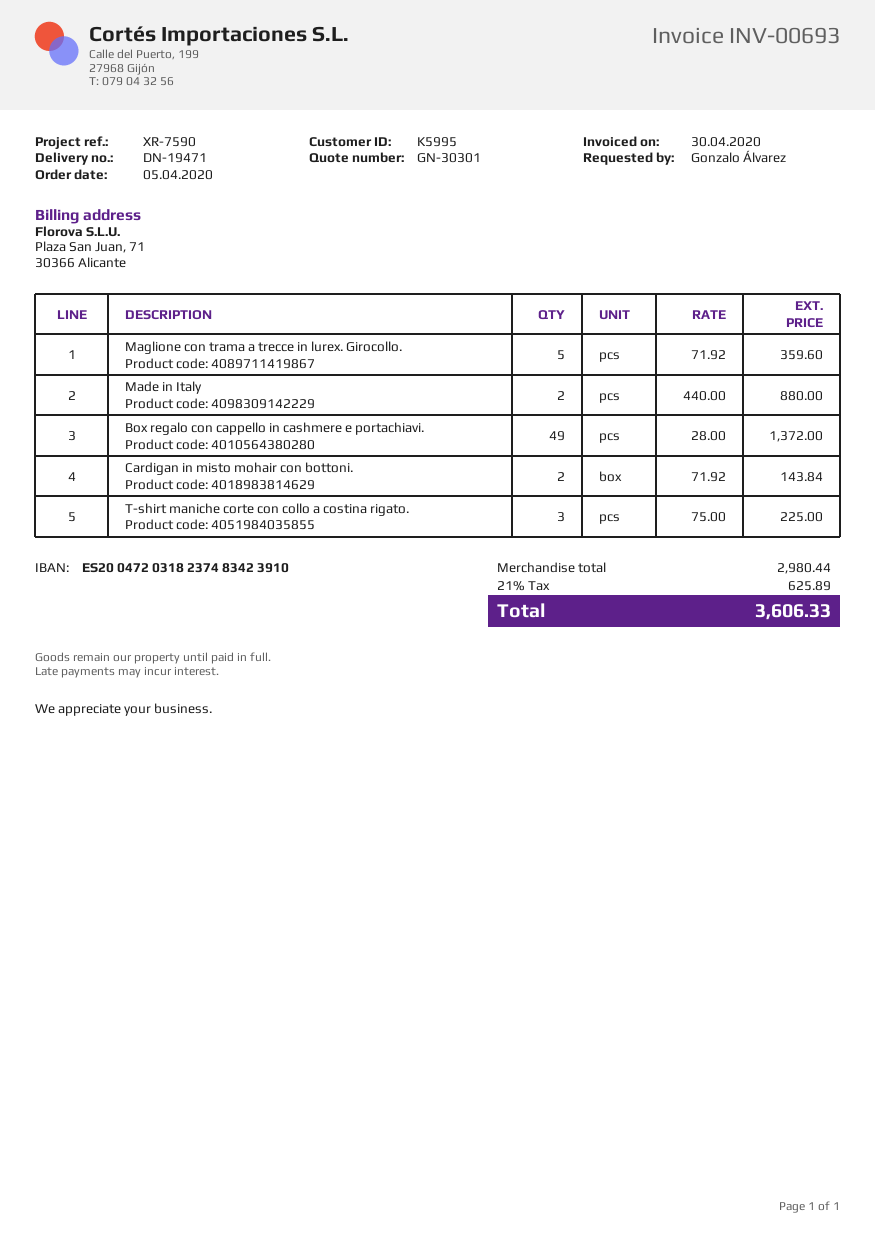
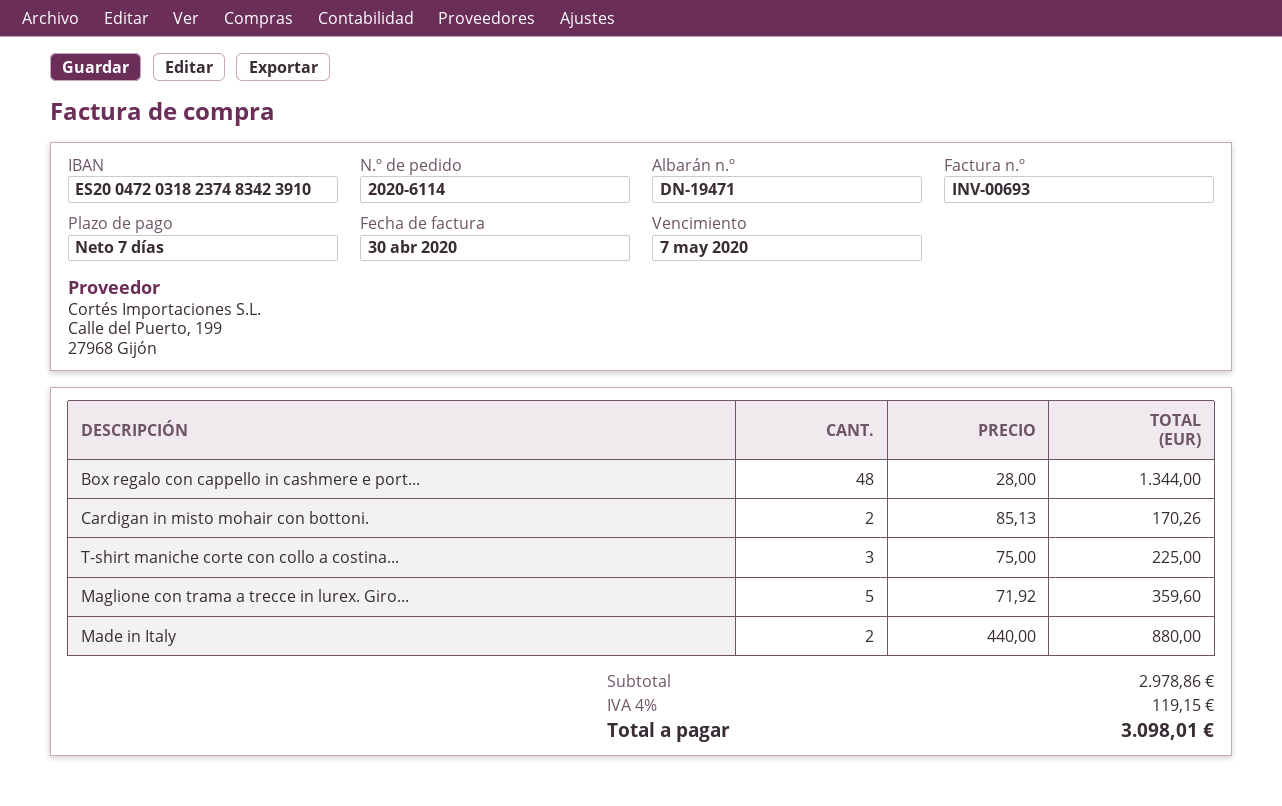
Box regalo con cappello in cashmere e portachiavi.: 49 x 28.00 = 1372.00 -> 48 x 28.00 = 1344.00
Cardigan in misto mohair con bottoni.: 2 x 71.92 = 143.84 -> 2 x 85.13 = 170.26
subtotal: 2980.44 -> 2978.86
tax: 21% = 625.89 -> 4% = 119.15
total: 3606.33 -> 3098.01

